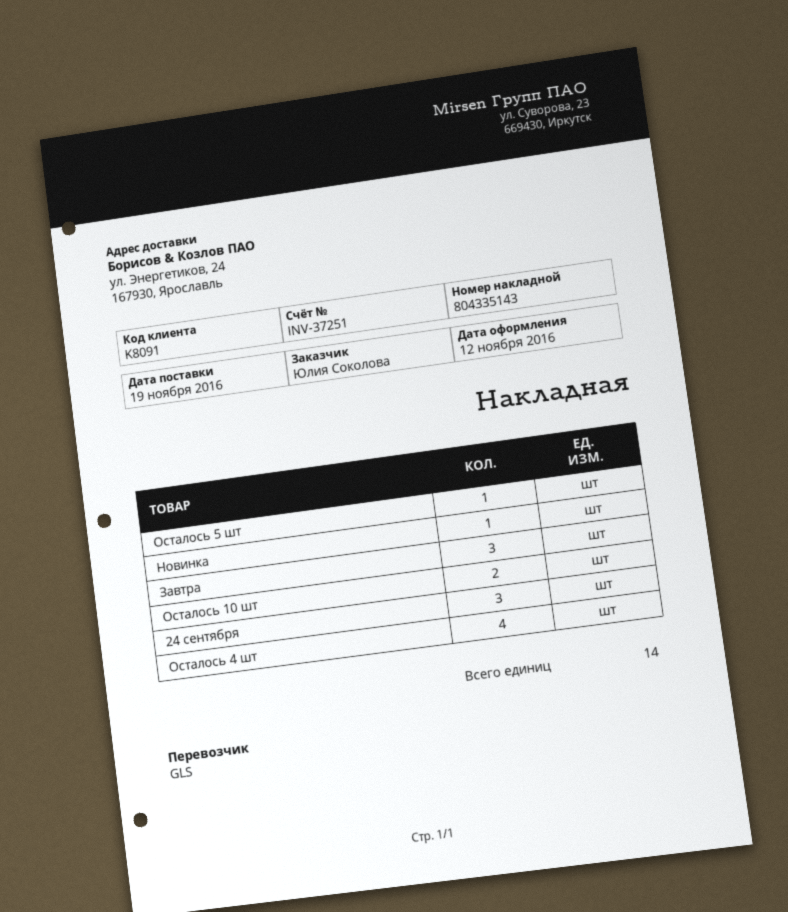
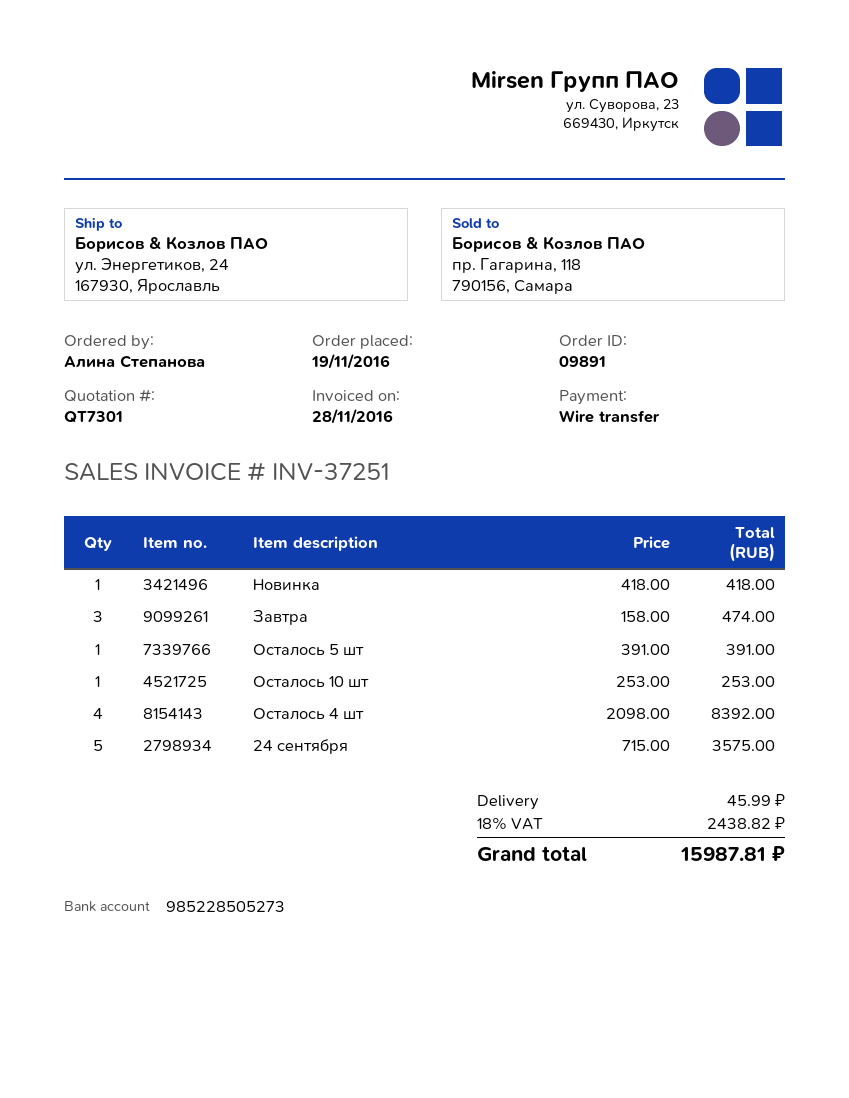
order date: 2016-11-12 -> 2016-11-19
ordered by: Юлия Соколова -> Алина Степанова
Осталось 10 шт: 2 -> 1
24 сентября: 3 -> 5

